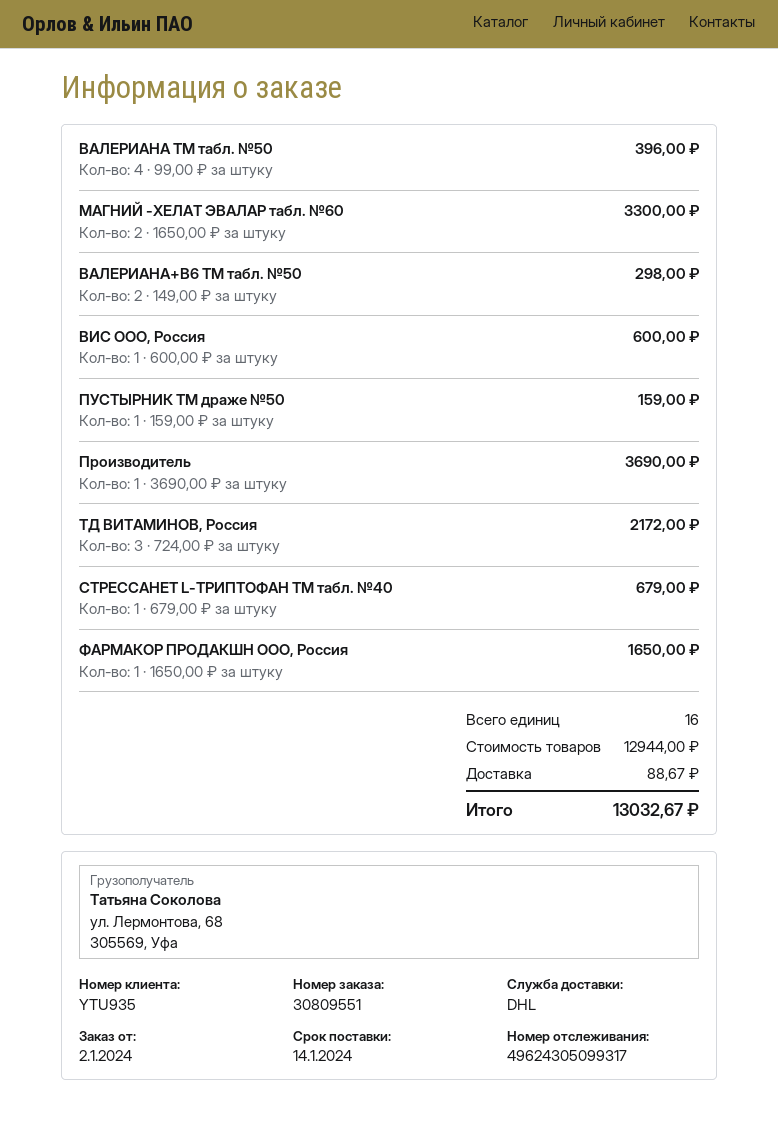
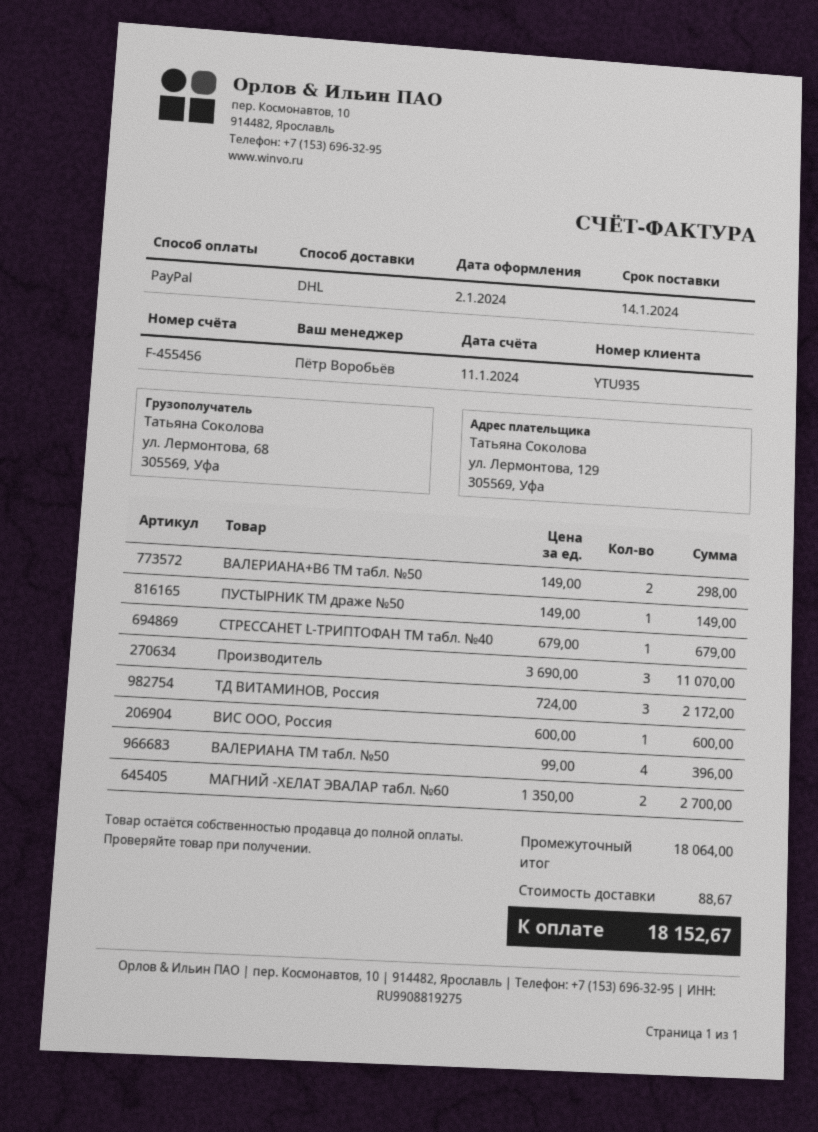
МАГНИЙ -ХЕЛАТ ЭВАЛАР табл. №60: 2 x 1650.00 = 3300.00 -> 2 x 1350.00 = 2700.00
ПУСТЫРНИК ТМ драже №50: 1 x 159.00 = 159.00 -> 1 x 149.00 = 149.00
Производитель: 1 x 3690.00 = 3690.00 -> 3 x 3690.00 = 11070.00
ФАРМАКОР ПРОДАКШН ООО, Россия: 1 x 1650.00 = 1650.00 -> none
subtotal: 12944.00 -> 18064.00
total: 13032.67 -> 18152.67

